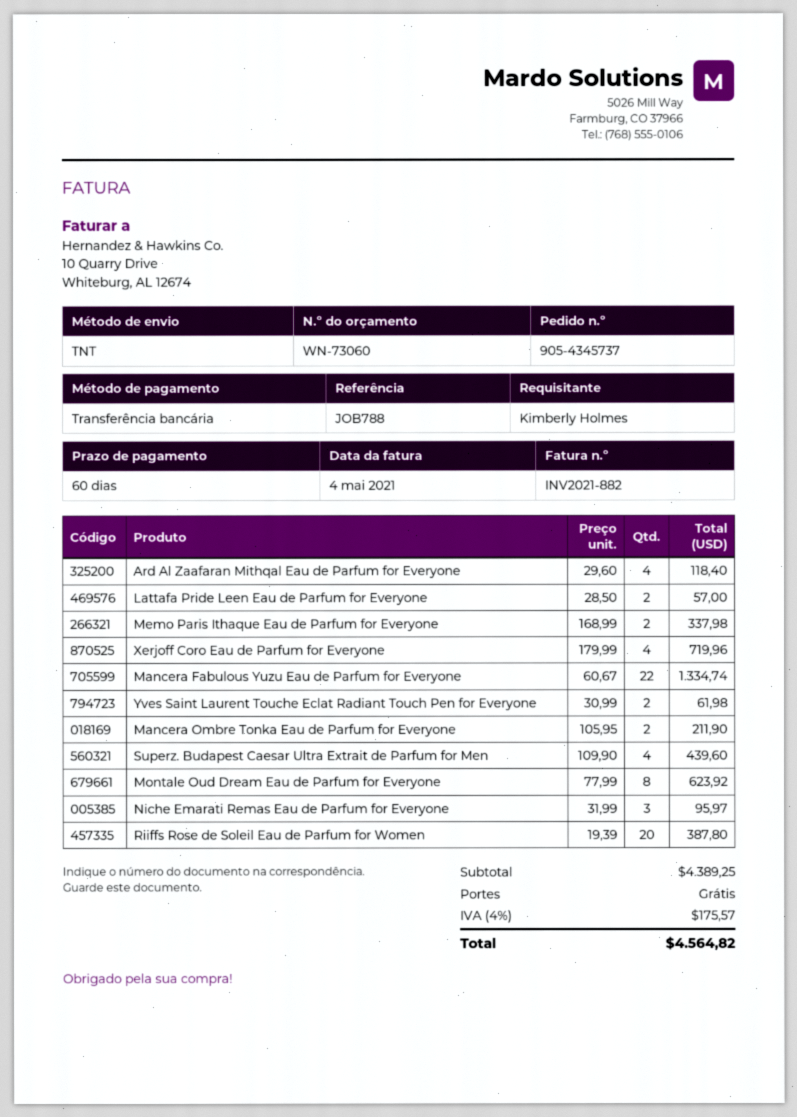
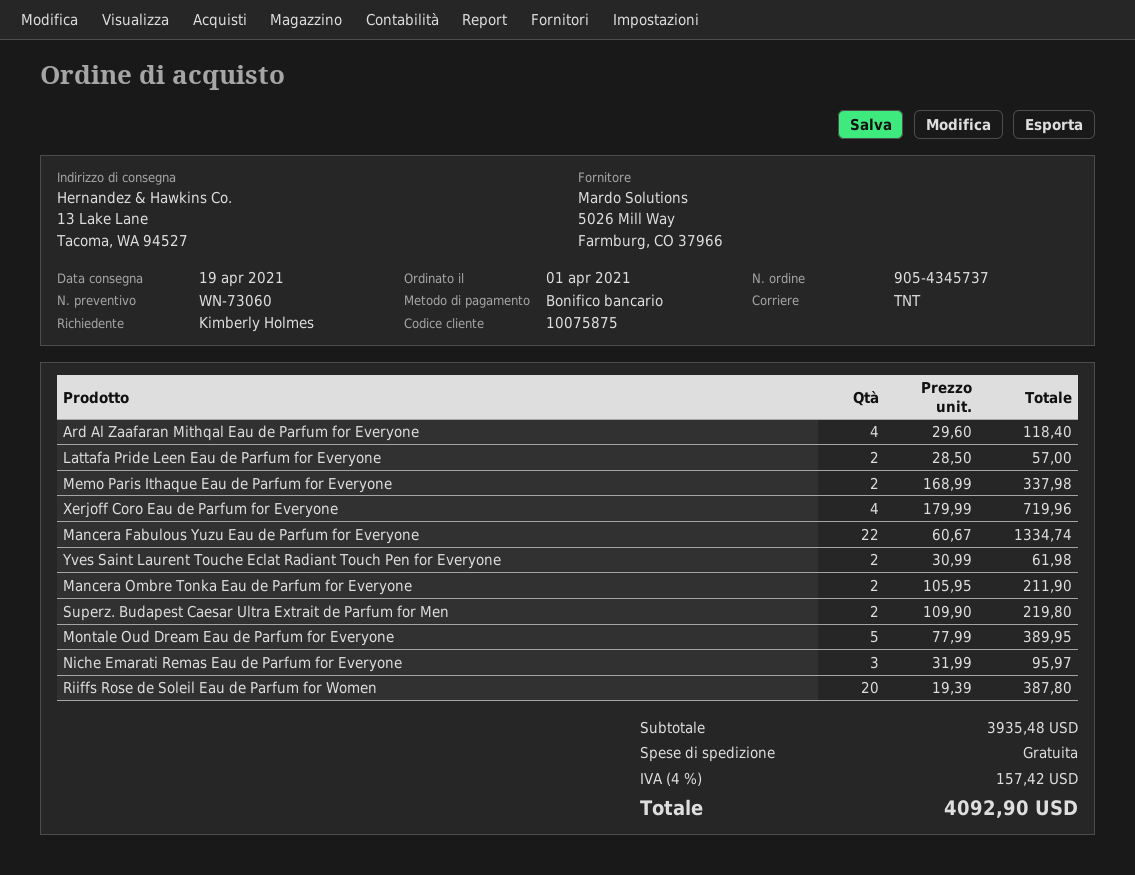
Superz. Budapest Caesar Ultra Extrait de Parfum for Men: 4 x 109.90 = 439.60 -> 2 x 109.90 = 219.80
Montale Oud Dream Eau de Parfum for Everyone: 8 x 77.99 = 623.92 -> 5 x 77.99 = 389.95
subtotal: 4389.25 -> 3935.48
tax: 4% = 175.57 -> 4% = 157.42
total: 4564.82 -> 4092.90

